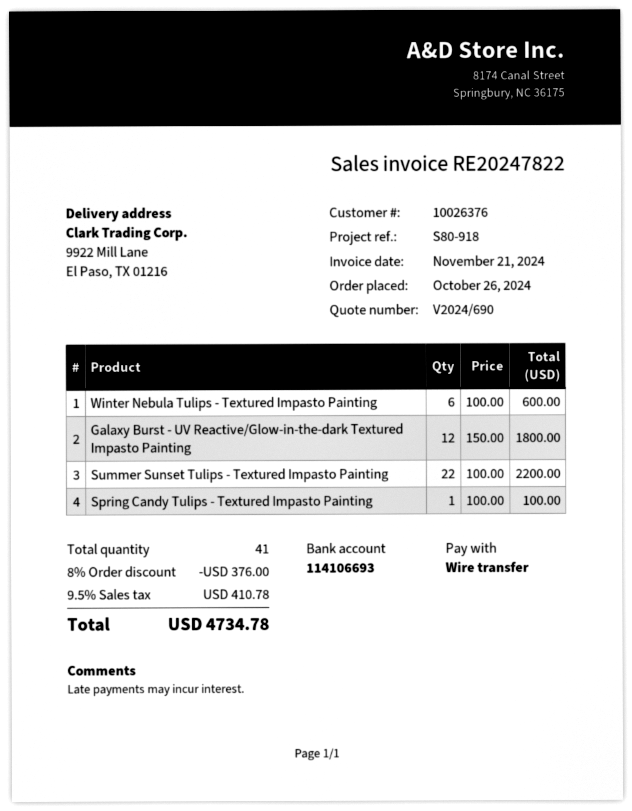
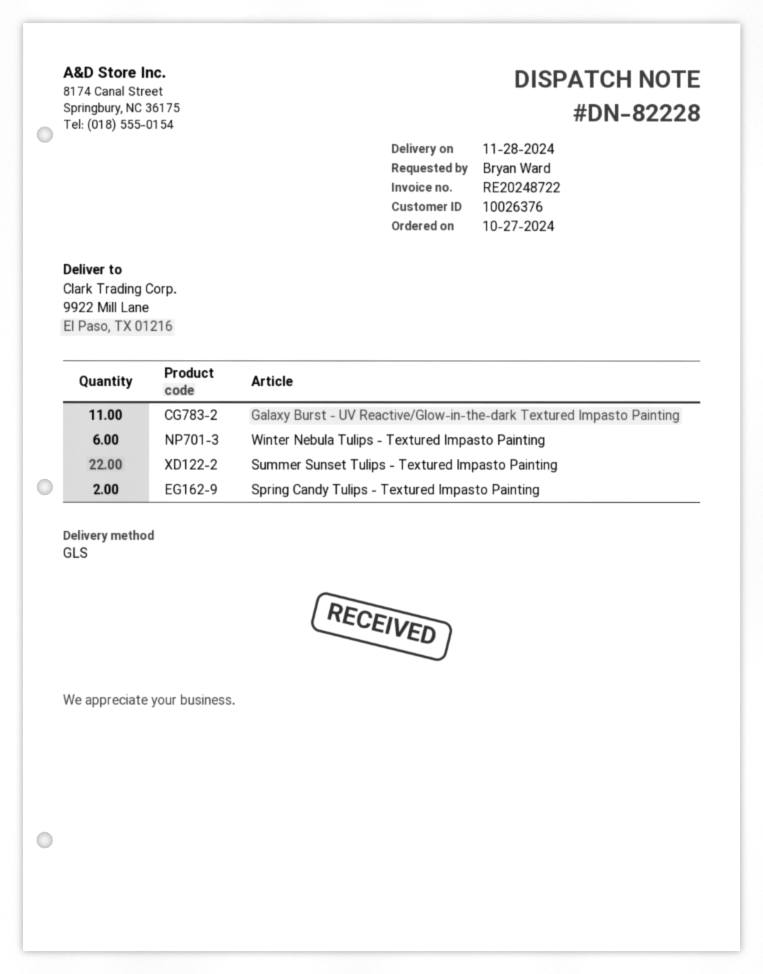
order date: 2024-10-26 -> 2024-10-27
invoice number: RE20247822 -> RE20248722
Galaxy Burst - UV Reactive/Glow-in-the-dark Textured Impasto Painting: 12 -> 11
Spring Candy Tulips - Textured Impasto Painting: 1 -> 2

